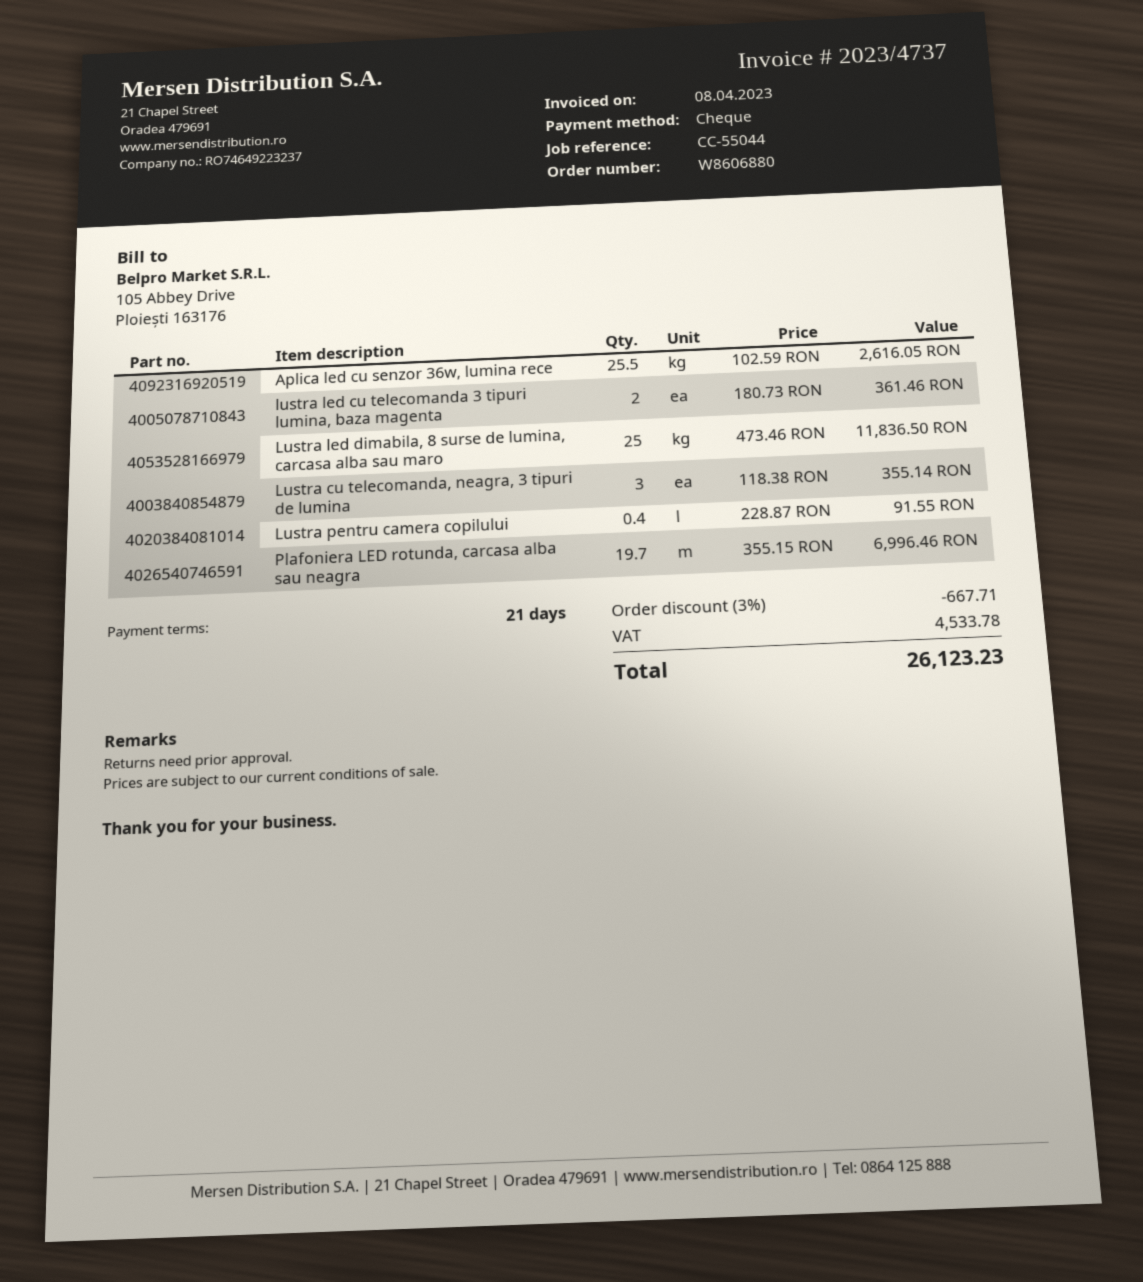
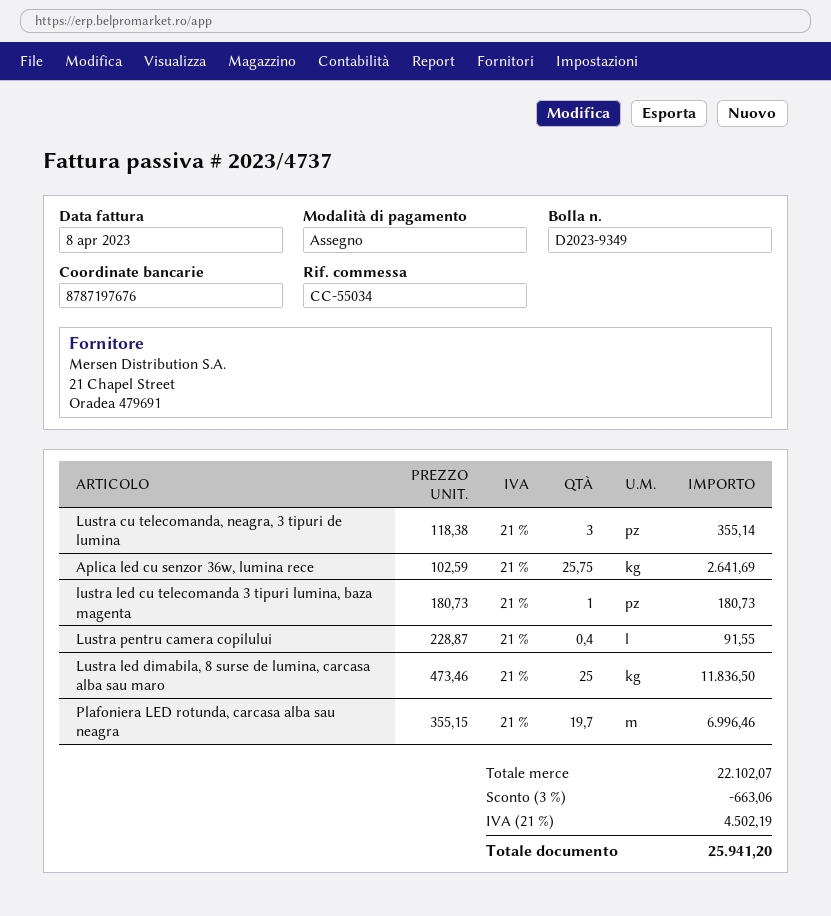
reference: CC-55044 -> CC-55034
Aplica led cu senzor 36w, lumina rece: 25.5 x 102.59 = 2616.05 -> 25.75 x 102.59 = 2641.69
lustra led cu telecomanda 3 tipuri lumina, baza magenta: 2 x 180.73 = 361.46 -> 1 x 180.73 = 180.73
discount: 3% = 667.71 -> 3% = 663.06
tax: 4533.78 -> 4502.19
total: 26123.23 -> 25941.20

